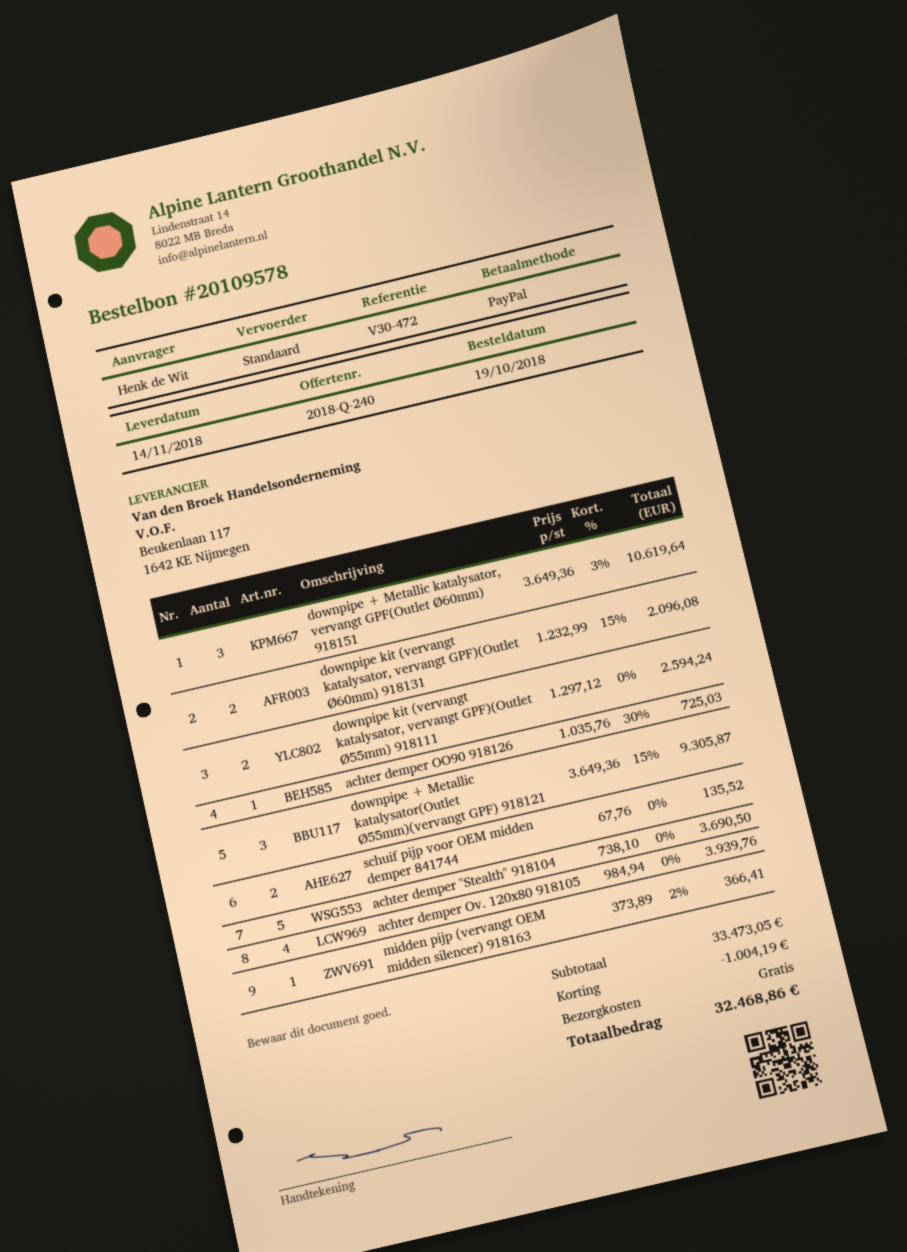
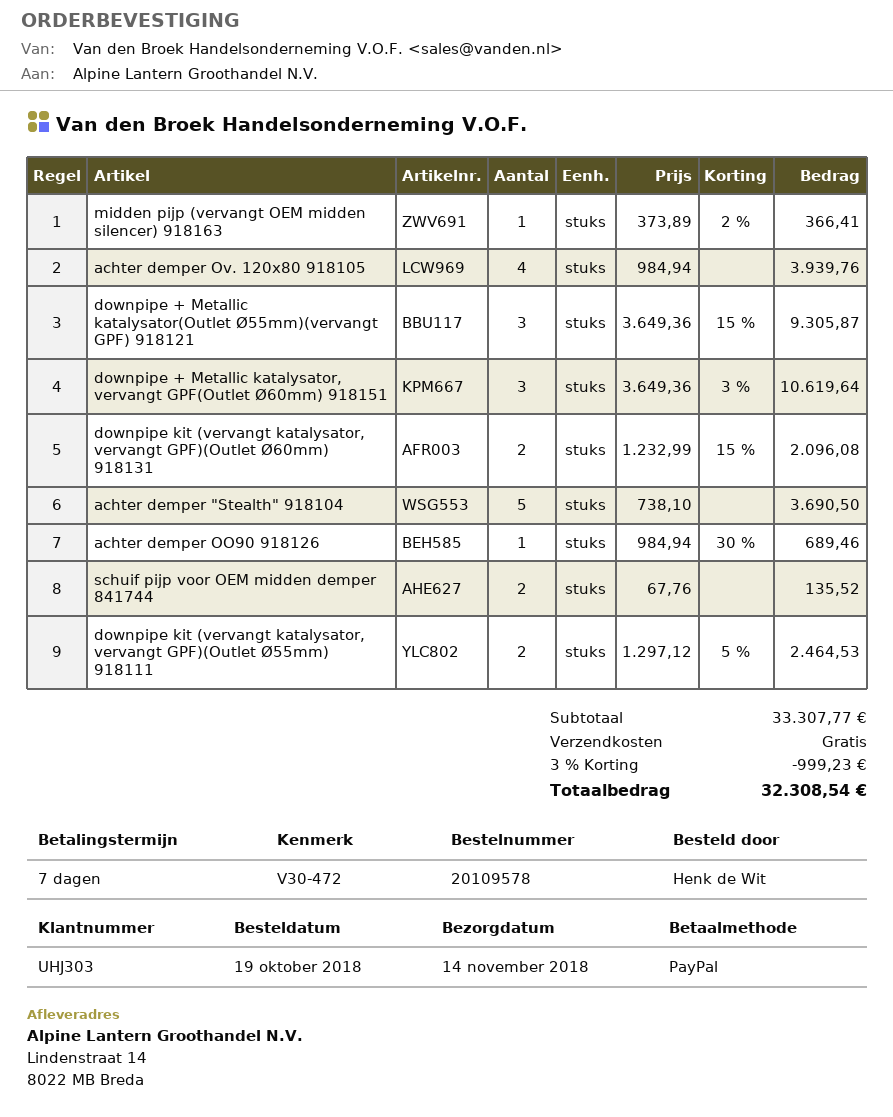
downpipe kit (vervangt katalysator, vervangt GPF)(Outlet Ø55mm) 918111: 2 x 1297.12 = 2594.24 -> 2 x 1297.12 - 5% = 2464.53
achter demper OO90 918126: 1 x 1035.76 - 30% = 725.03 -> 1 x 984.94 - 30% = 689.46
subtotal: 33473.05 -> 33307.77
discount: 1004.19 -> 999.23
total: 32468.86 -> 32308.54

